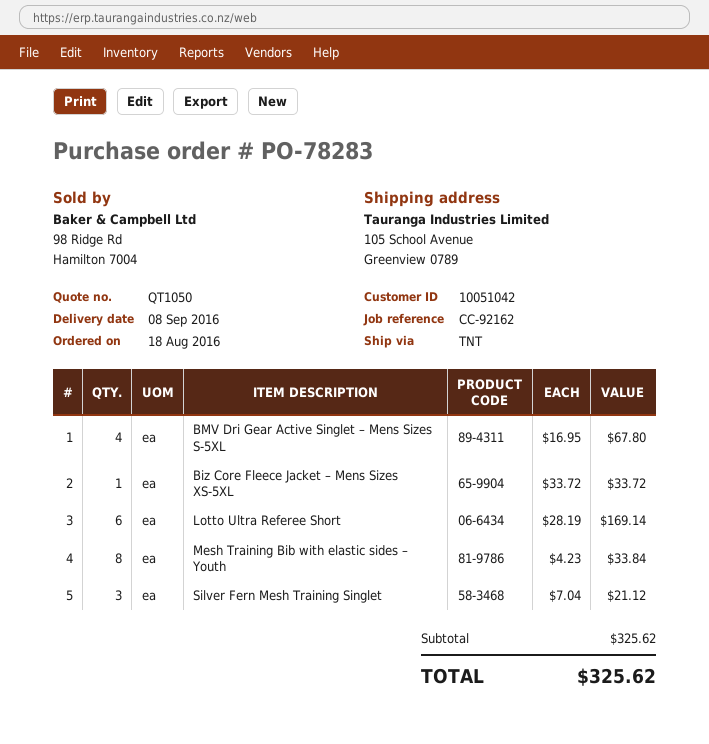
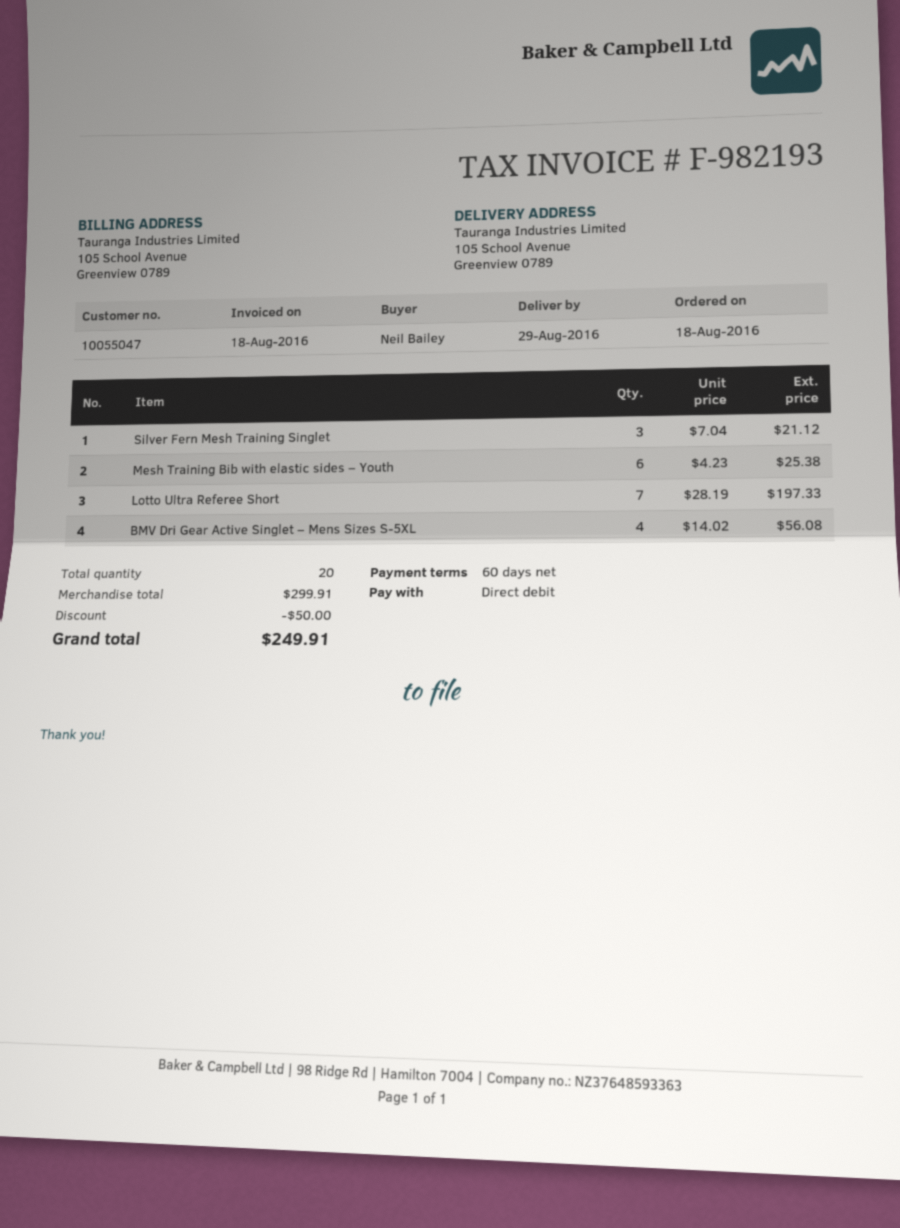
delivery date: 2016-09-08 -> 2016-08-29
customer number: 10051042 -> 10055047
BMV Dri Gear Active Singlet – Mens Sizes S-5XL: 4 x 16.95 = 67.80 -> 4 x 14.02 = 56.08
Biz Core Fleece Jacket – Mens Sizes XS-5XL: 1 x 33.72 = 33.72 -> none
Lotto Ultra Referee Short: 6 x 28.19 = 169.14 -> 7 x 28.19 = 197.33
Mesh Training Bib with elastic sides – Youth: 8 x 4.23 = 33.84 -> 6 x 4.23 = 25.38
subtotal: 325.62 -> 299.91
discount: none -> 50.00
total: 325.62 -> 249.91

